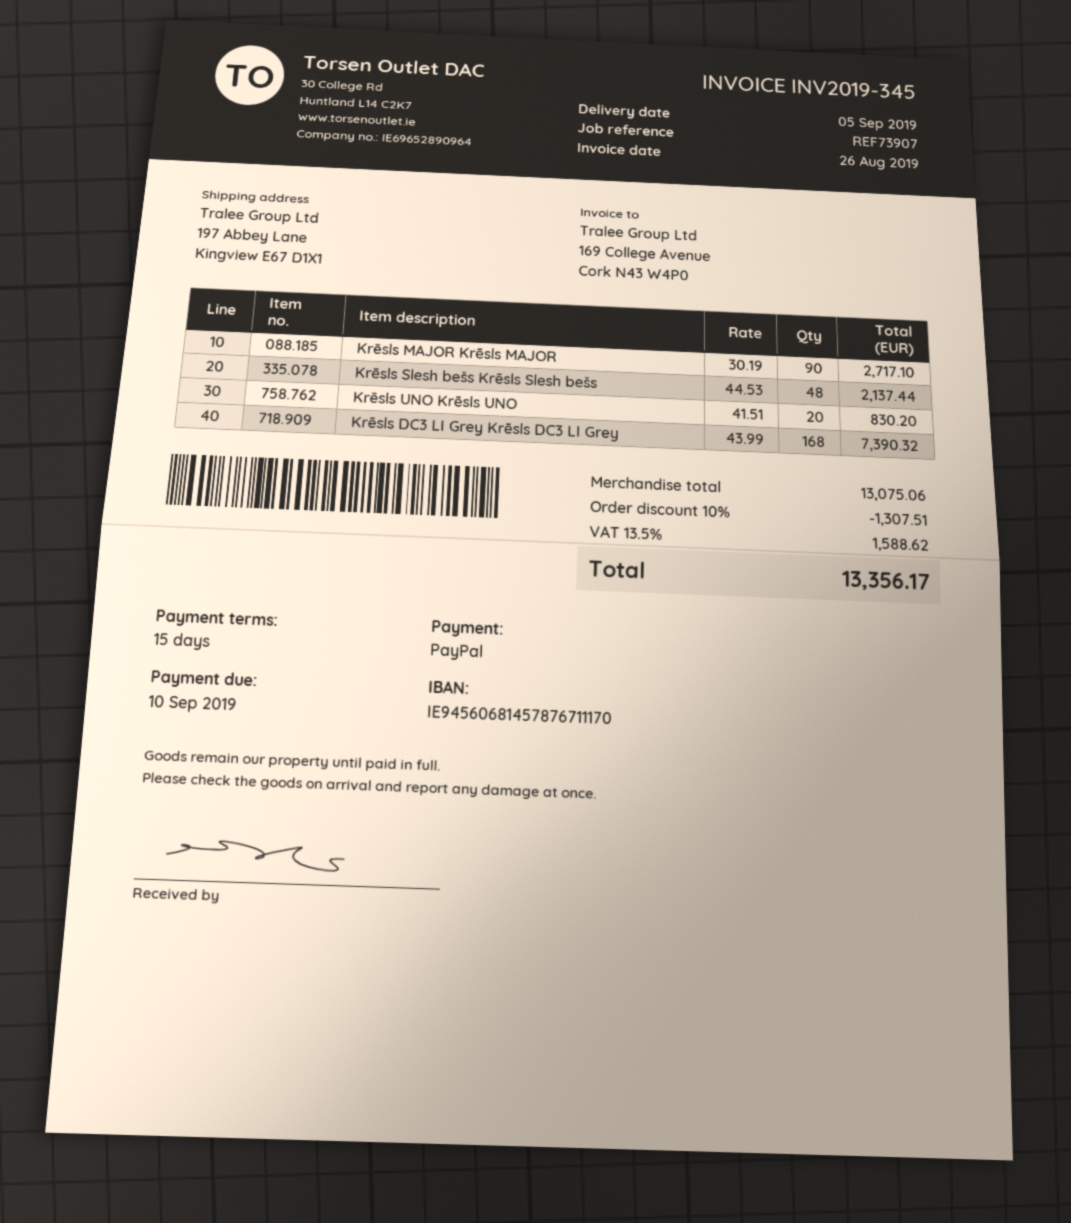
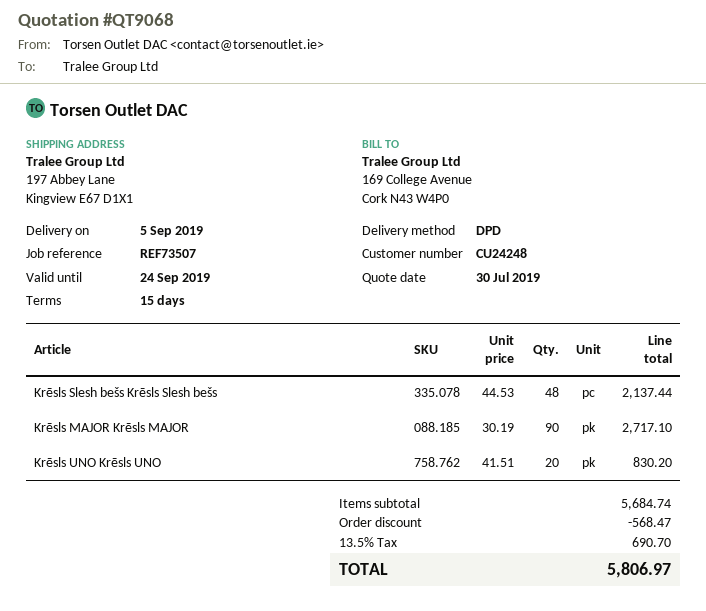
reference: REF73907 -> REF73507
Krēsls DC3 LI Grey Krēsls DC3 LI Grey: 168 x 43.99 = 7390.32 -> none
subtotal: 13075.06 -> 5684.74
discount: 1307.51 -> 568.47
tax: 13.5% = 1588.62 -> 13.5% = 690.70
total: 13356.17 -> 5806.97

